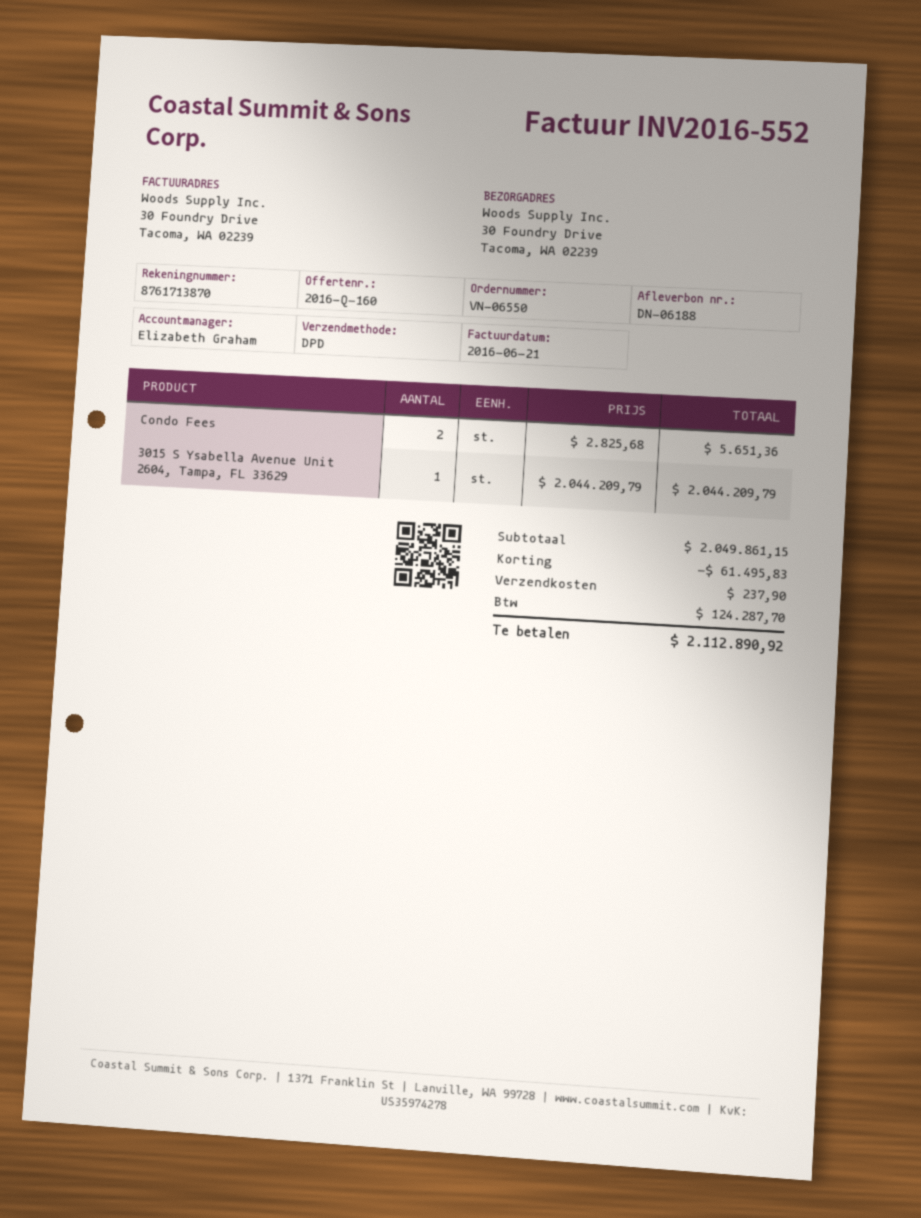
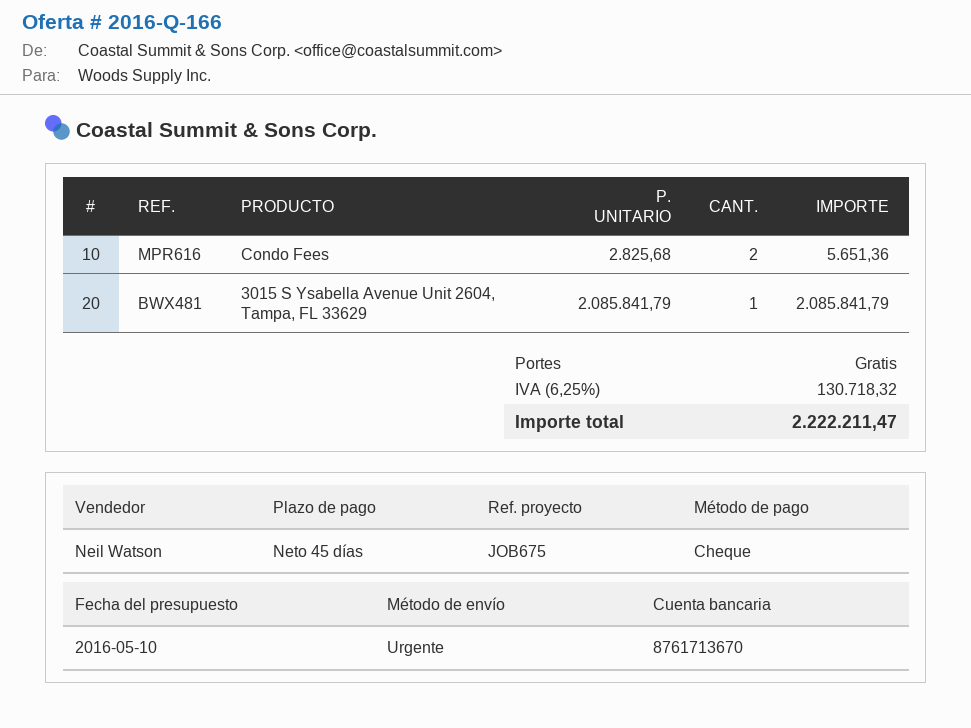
quote number: 2016-Q-160 -> 2016-Q-166
sales rep: Elizabeth Graham -> Neil Watson
bank account: 8761713870 -> 8761713670
shipping method: DPD -> express
3015 S Ysabella Avenue Unit 2604, Tampa, FL 33629: 1 x 2044209.79 = 2044209.79 -> 1 x 2085841.79 = 2085841.79
discount: 61495.83 -> none
shipping: 237.90 -> 0.00
tax: 124287.70 -> 130718.32
total: 2112890.92 -> 2222211.47

